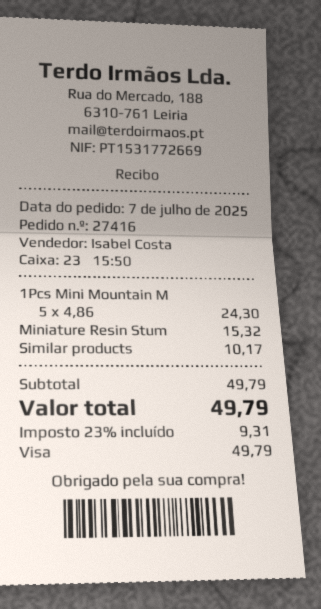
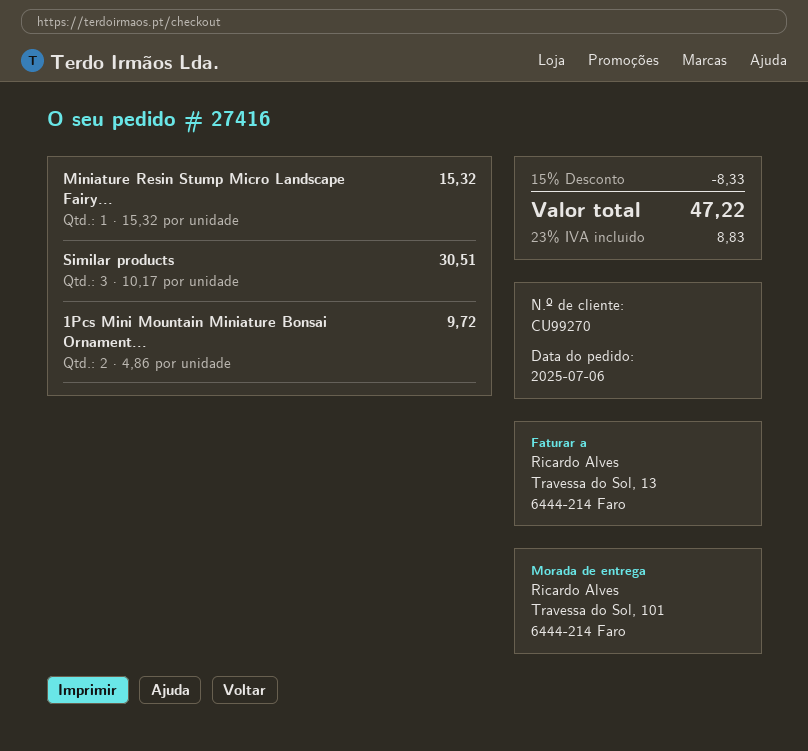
order date: 2025-07-07 -> 2025-07-06
1Pcs Mini Mountain M: 5 x 4.86 = 24.30 -> 2 x 4.86 = 9.72
Similar products: 1 x 10.17 = 10.17 -> 3 x 10.17 = 30.51
discount: none -> 15% = 8.33
tax: 23% = 9.31 -> 23% = 8.83
total: 49.79 -> 47.22

